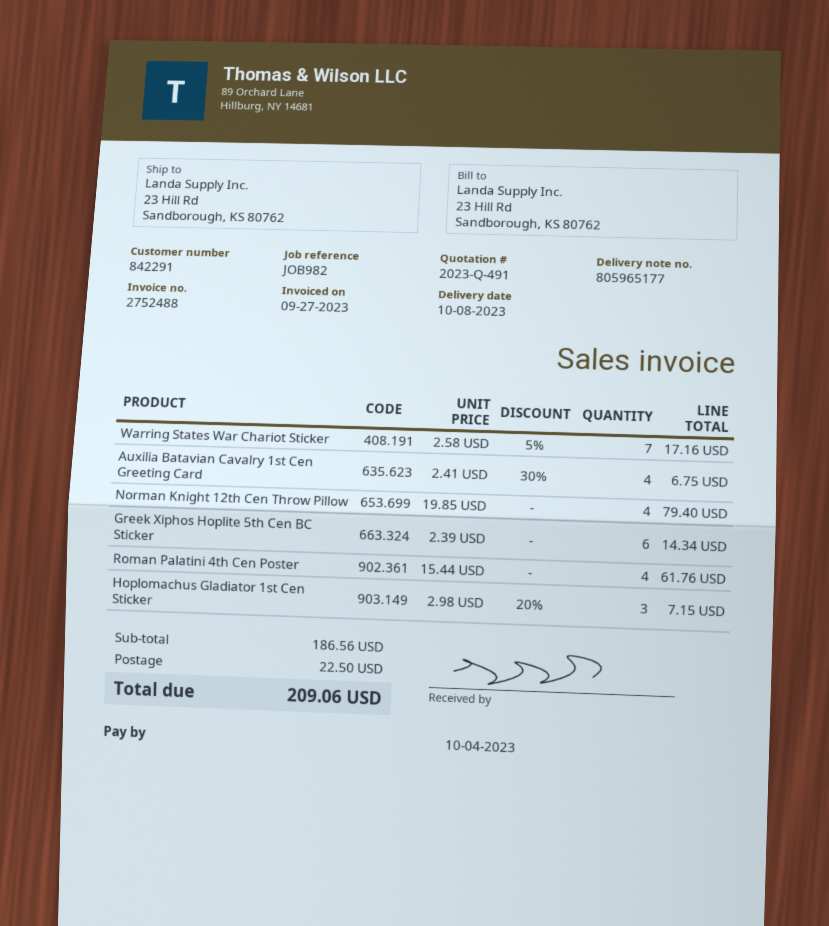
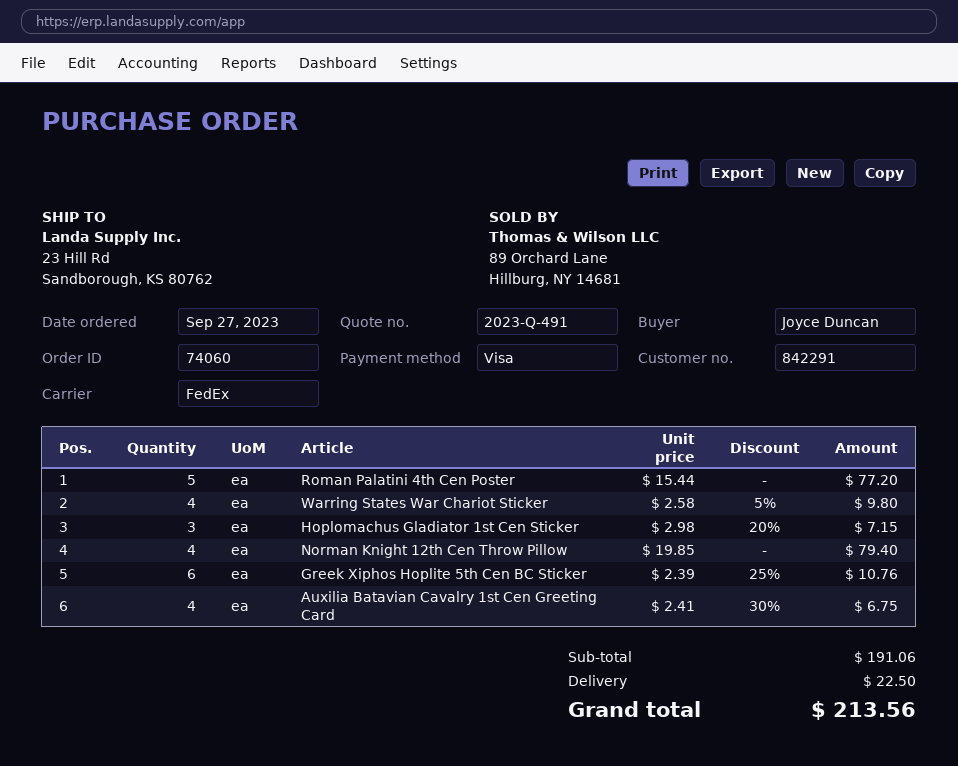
Warring States War Chariot Sticker: 7 x 2.58 - 5% = 17.16 -> 4 x 2.58 - 5% = 9.80
Greek Xiphos Hoplite 5th Cen BC Sticker: 6 x 2.39 = 14.34 -> 6 x 2.39 - 25% = 10.76
Roman Palatini 4th Cen Poster: 4 x 15.44 = 61.76 -> 5 x 15.44 = 77.20
subtotal: 186.56 -> 191.06
total: 209.06 -> 213.56

